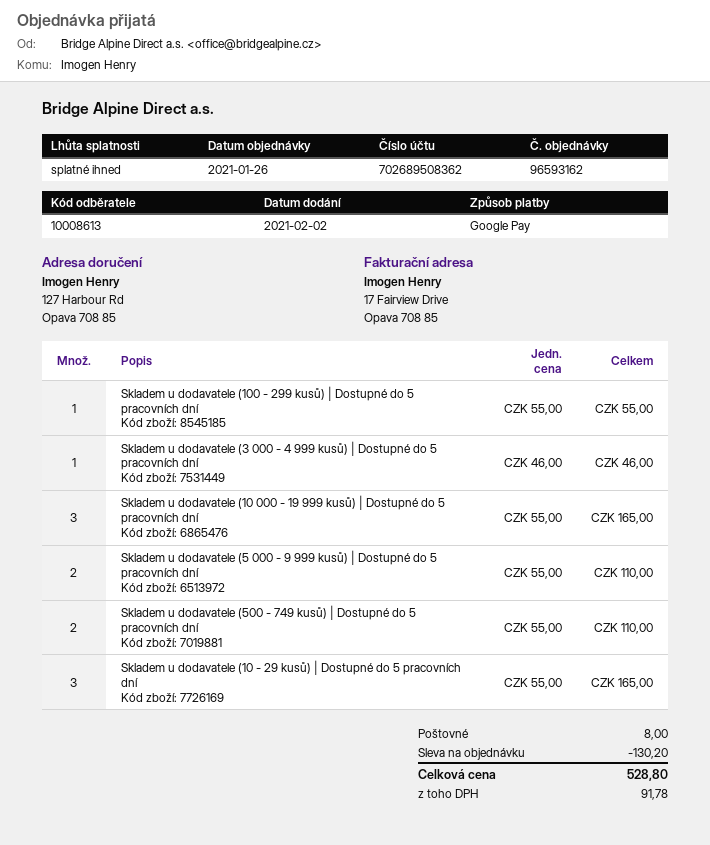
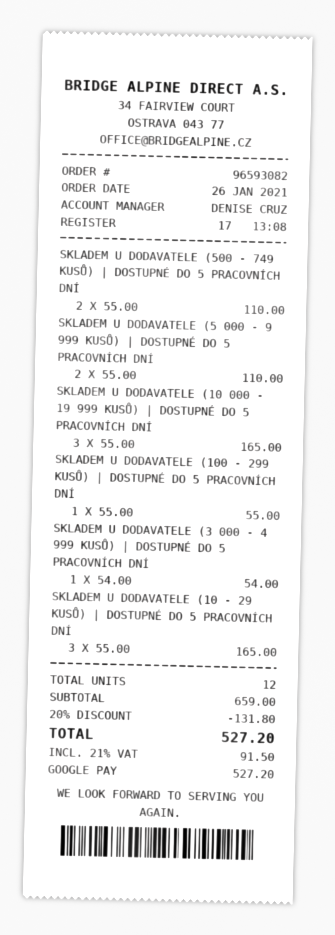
order number: 96593162 -> 96593082
Skladem u dodavatele (3 000 - 4 999 kusů) | Dostupné do 5 pracovních dní: 1 x 46.00 = 46.00 -> 1 x 54.00 = 54.00
discount: 130.20 -> 131.80
shipping: 8.00 -> none
tax: 91.78 -> 91.50
total: 528.80 -> 527.20

